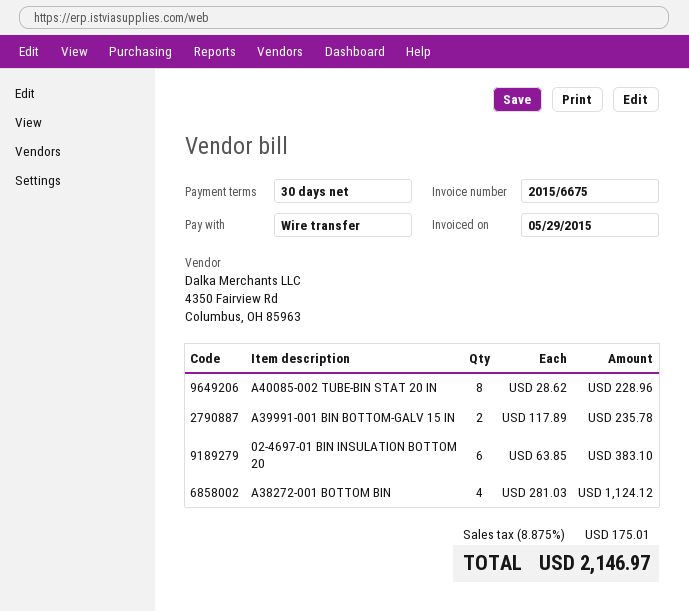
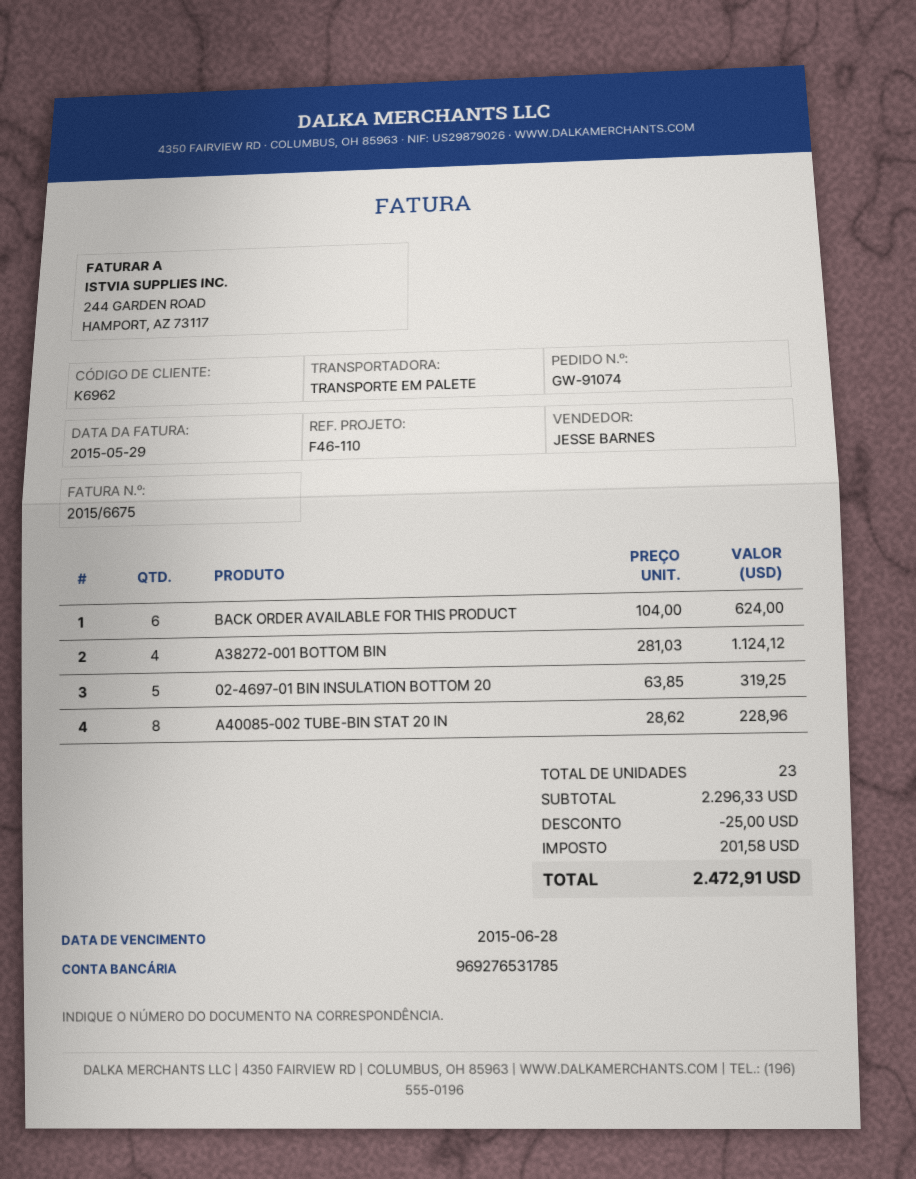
A39991-001 BIN BOTTOM-GALV 15 IN: 2 x 117.89 = 235.78 -> none
02-4697-01 BIN INSULATION BOTTOM 20: 6 x 63.85 = 383.10 -> 5 x 63.85 = 319.25
BACK ORDER AVAILABLE FOR THIS PRODUCT: none -> 6 x 104.00 = 624.00
discount: none -> 25.00
tax: 175.01 -> 201.58
total: 2146.97 -> 2472.91

